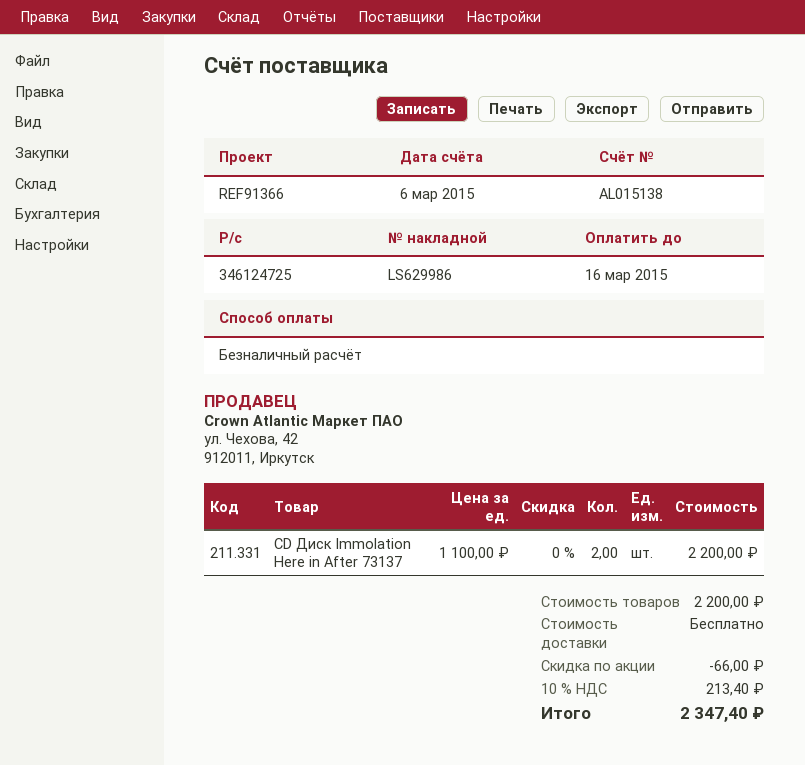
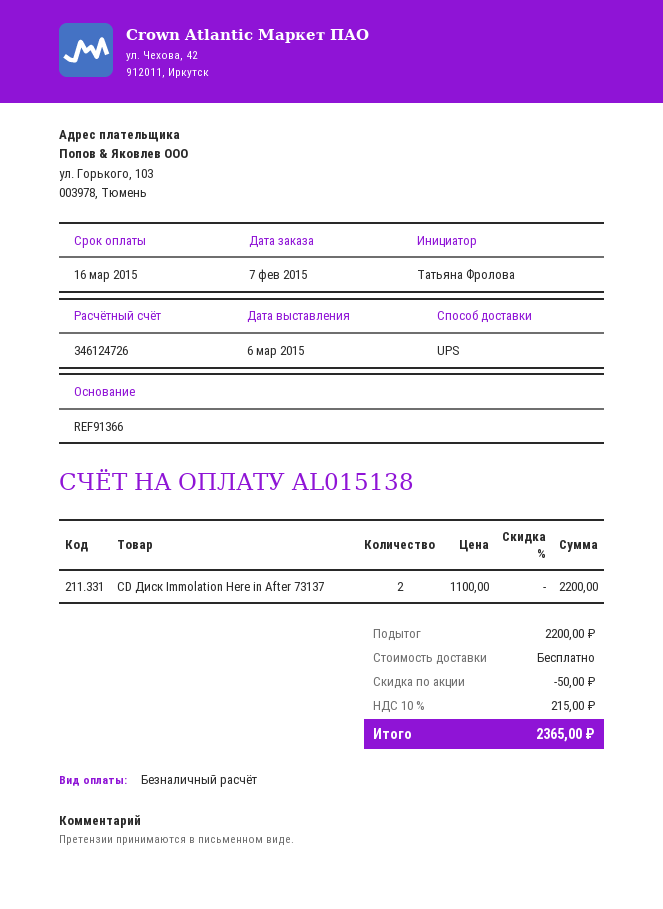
bank account: 346124725 -> 346124726
discount: 66.00 -> 50.00
tax: 10% = 213.40 -> 10% = 215.00
total: 2347.40 -> 2365.00

